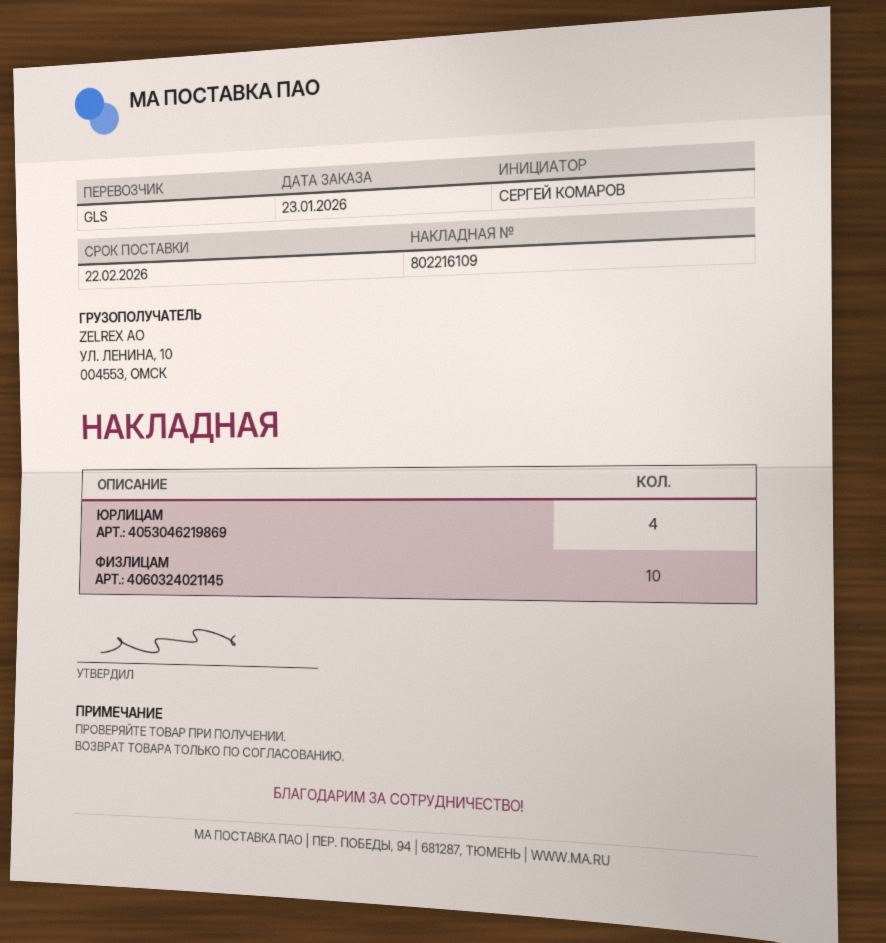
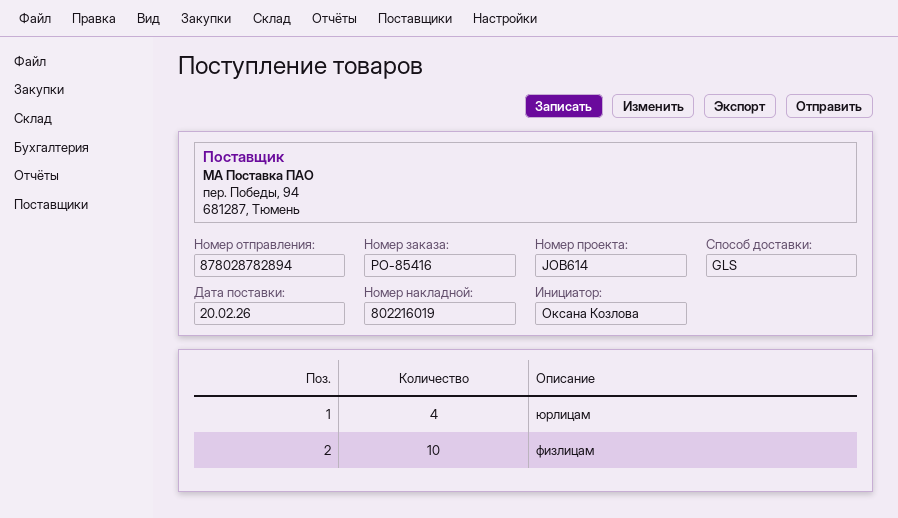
delivery note number: 802216109 -> 802216019
delivery date: 2026-02-22 -> 2026-02-20
ordered by: СЕРГЕЙ КОМАРОВ -> Оксана Козлова

